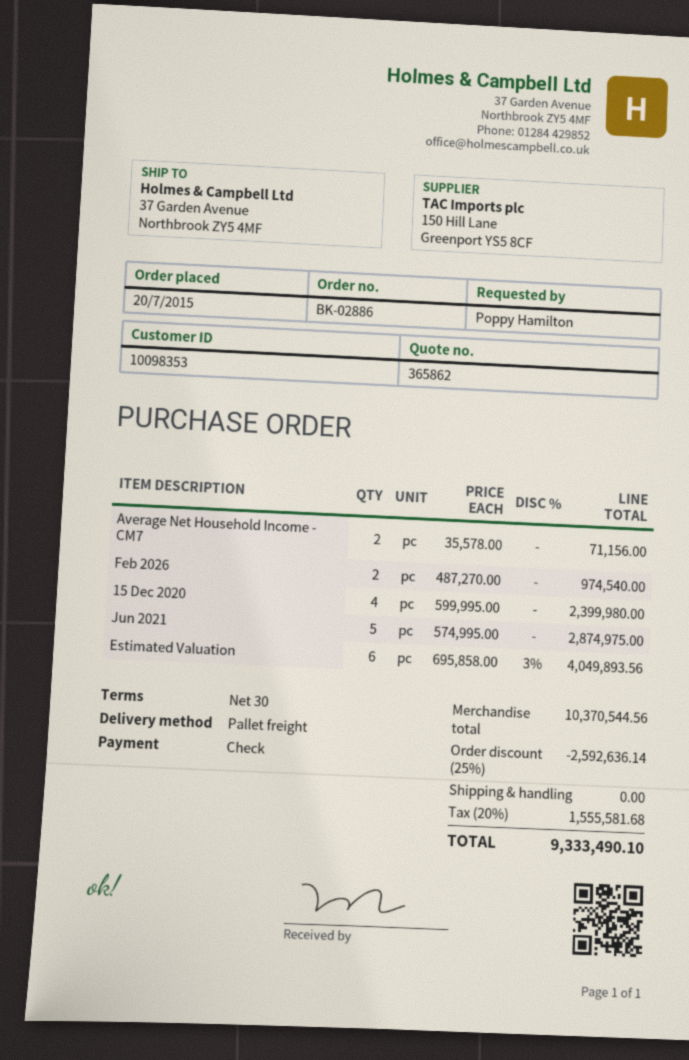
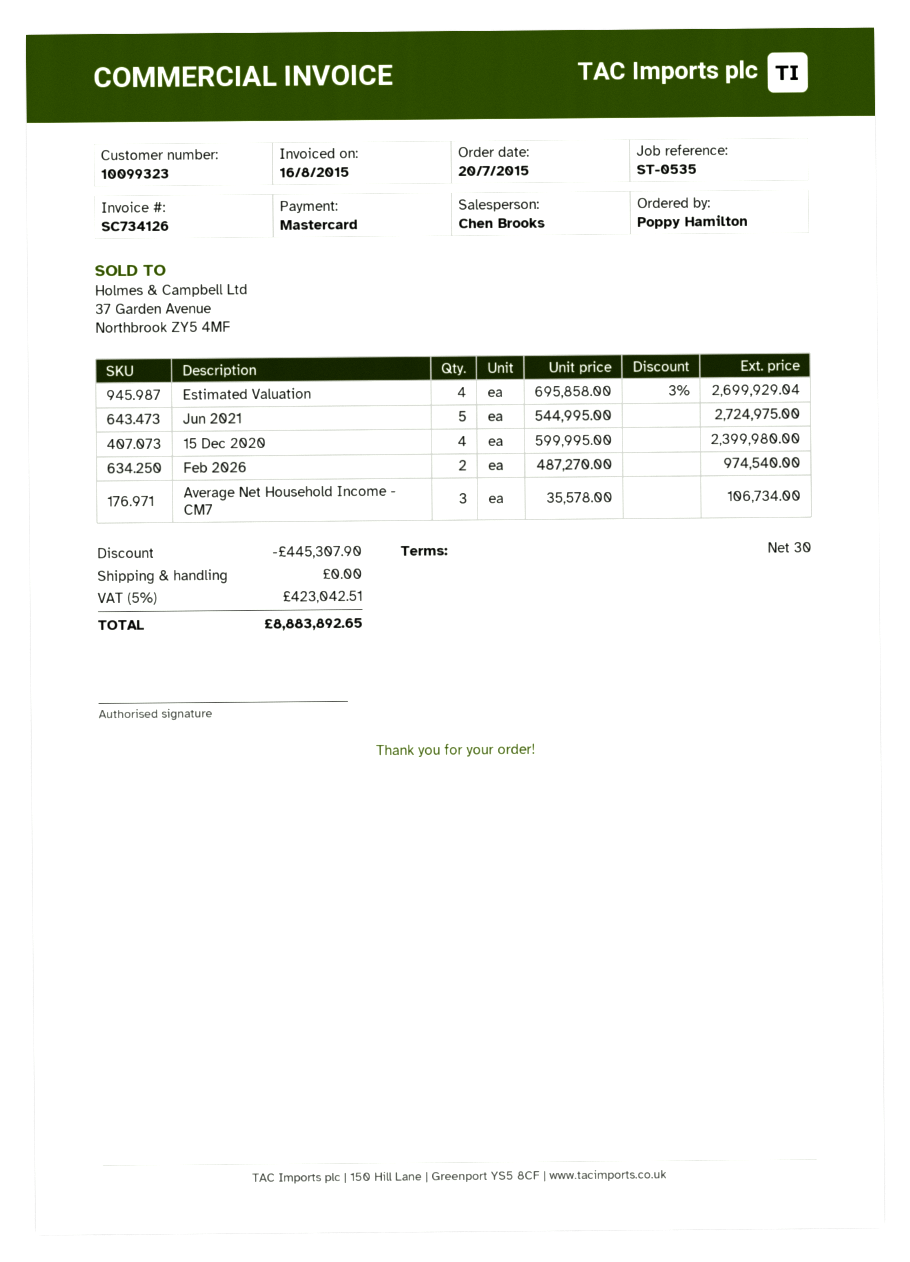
customer number: 10098353 -> 10099323
payment method: cheque -> Mastercard
Average Net Household Income - CM7: 2 x 35578.00 = 71156.00 -> 3 x 35578.00 = 106734.00
Jun 2021: 5 x 574995.00 = 2874975.00 -> 5 x 544995.00 = 2724975.00
Estimated Valuation: 6 x 695858.00 - 3% = 4049893.56 -> 4 x 695858.00 - 3% = 2699929.04
discount: 2592636.14 -> 445307.90
tax: 20% = 1555581.68 -> 5% = 423042.51
total: 9333490.10 -> 8883892.65

